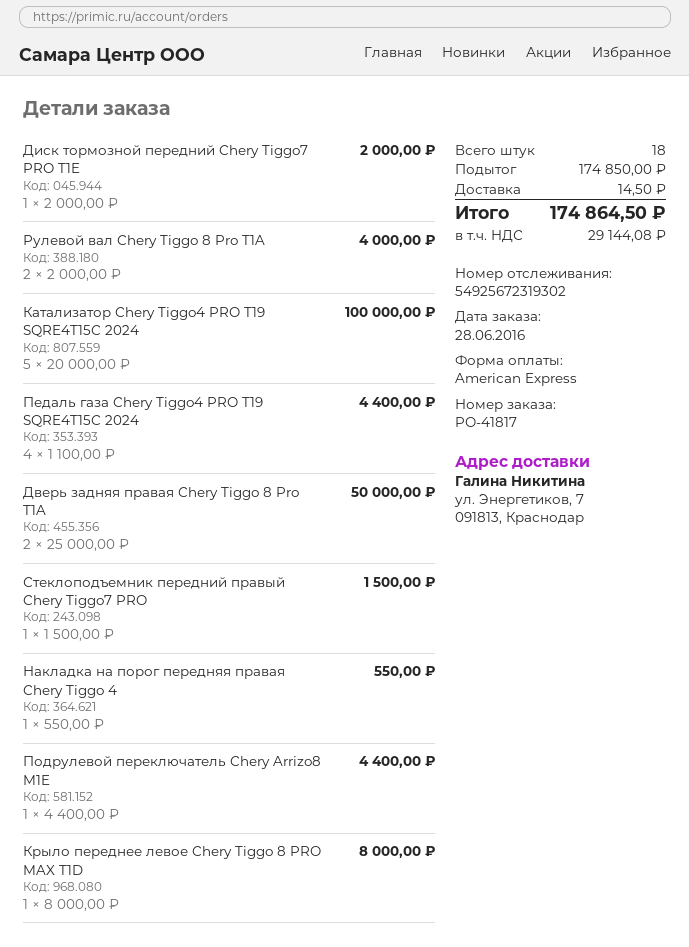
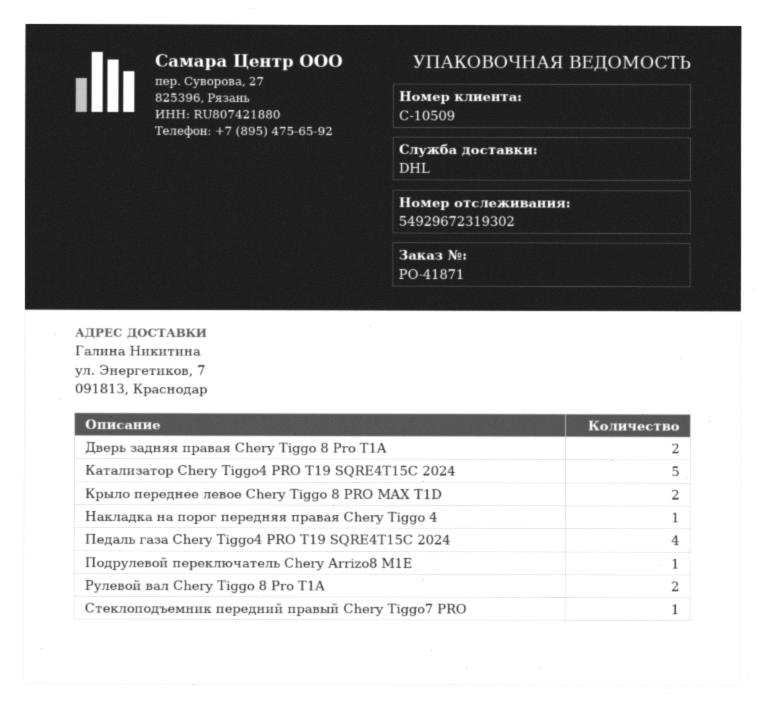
order number: PO-41817 -> PO-41871
tracking number: 54925672319302 -> 54929672319302
Диск тормозной передний Chery Tiggo7 PRO T1E: 1 -> none
Крыло переднее левое Chery Tiggo 8 PRO MAX T1D: 1 -> 2

